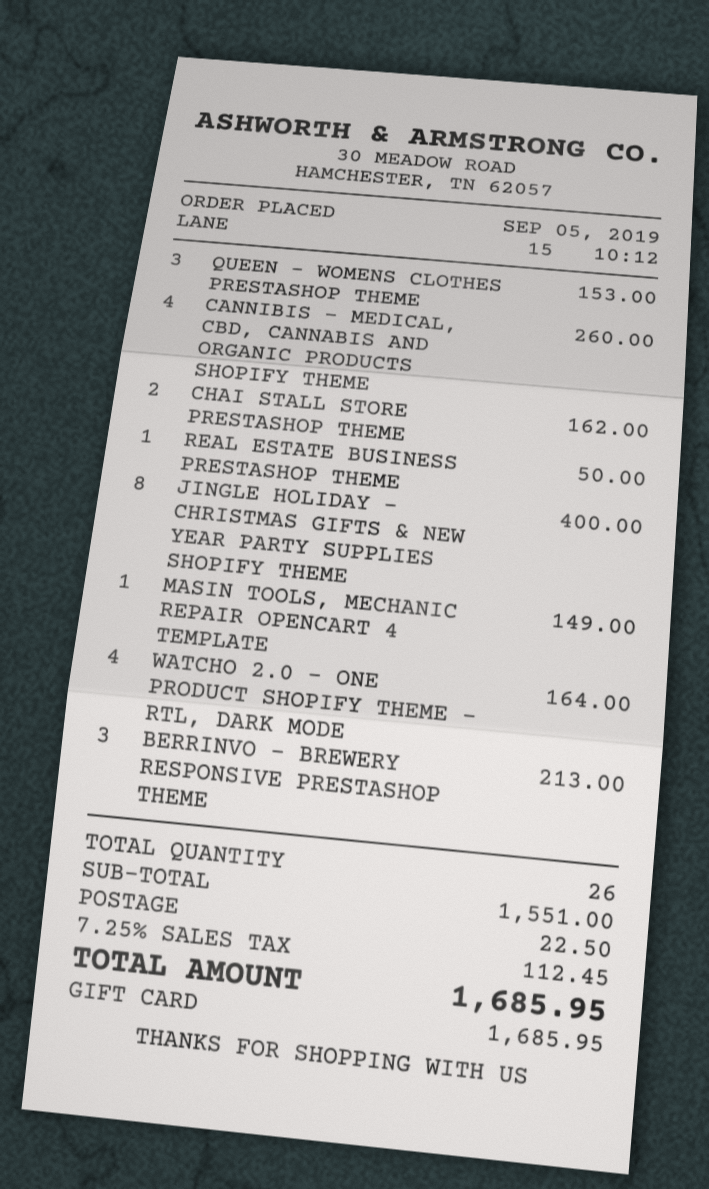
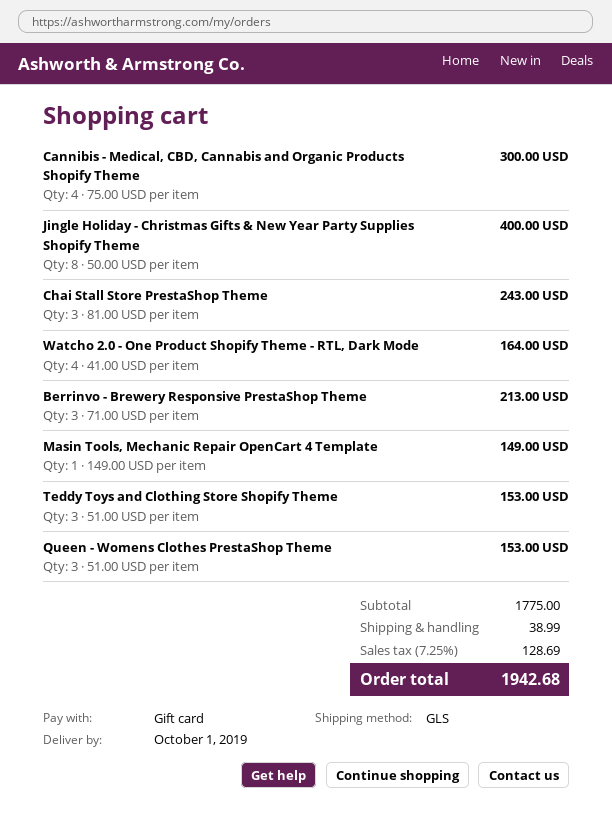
CANNIBIS - MEDICAL, CBD, CANNABIS AND ORGANIC PRODUCTS SHOPIFY THEME: 4 for 260.00 -> 4 for 300.00
CHAI STALL STORE PRESTASHOP THEME: 2 for 162.00 -> 3 for 243.00
REAL ESTATE BUSINESS PRESTASHOP THEME: 1 for 50.00 -> none
Teddy Toys and Clothing Store Shopify Theme: none -> 3 for 153.00
subtotal: 1551.00 -> 1775.00
shipping: 22.50 -> 38.99
tax: 7.25% = 112.45 -> 7.25% = 128.69
total: 1685.95 -> 1942.68

